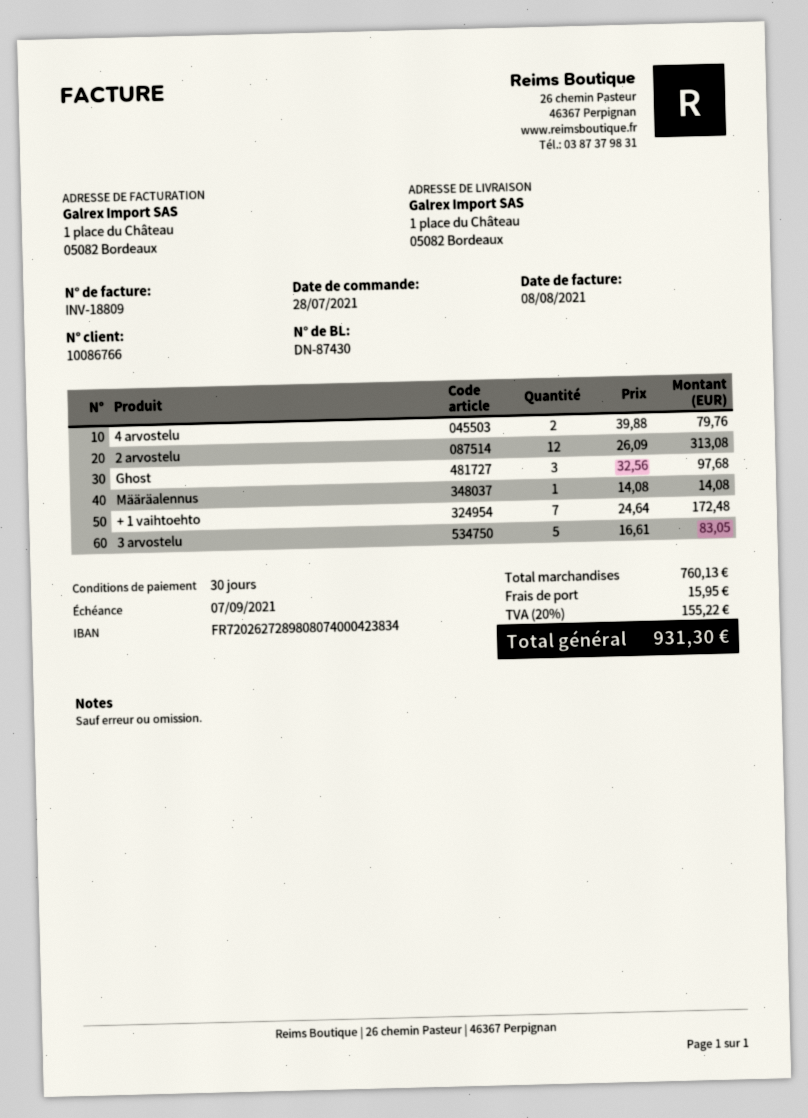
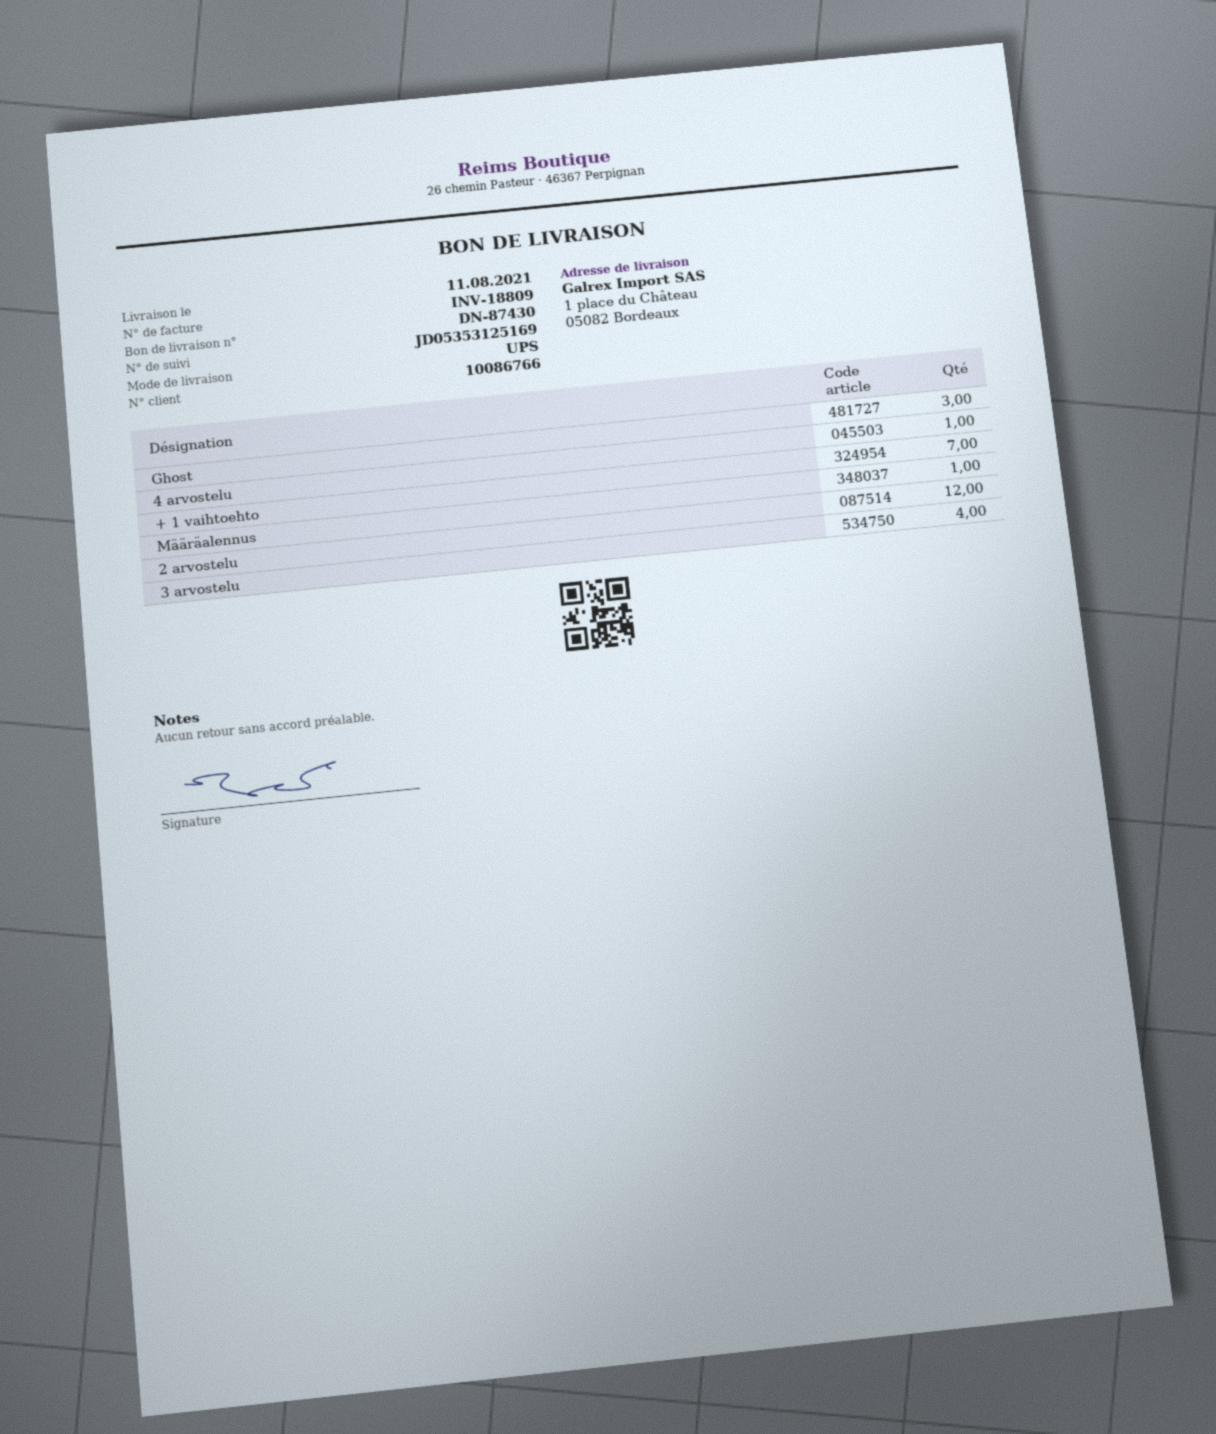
4 arvostelu: 2 -> 1
3 arvostelu: 5 -> 4

